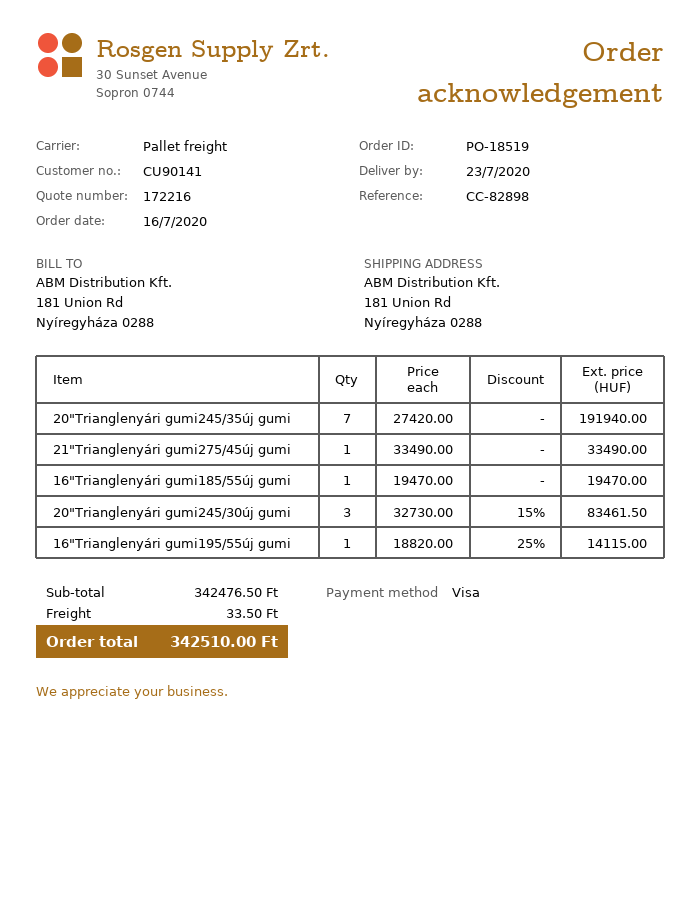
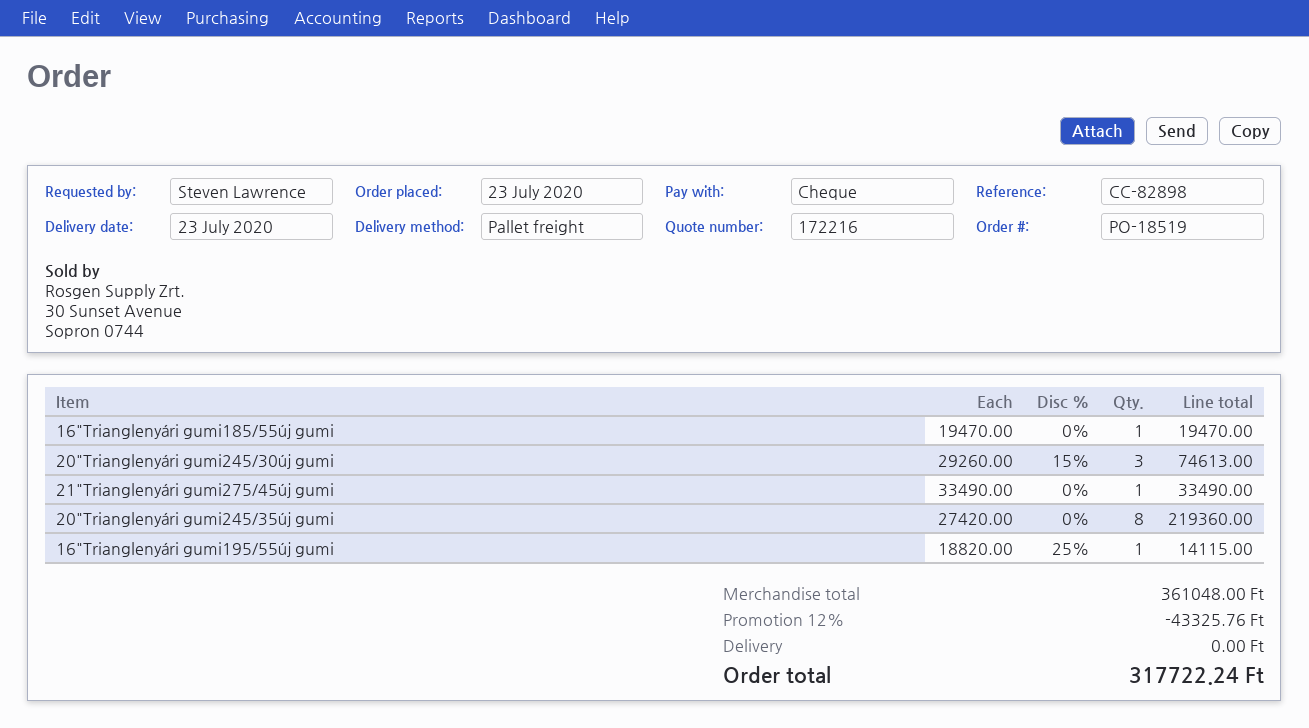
order date: 2020-07-16 -> 2020-07-23
payment method: Visa -> cheque
20"Trianglenyári gumi245/35új gumi: 7 x 27420.00 = 191940.00 -> 8 x 27420.00 = 219360.00
20"Trianglenyári gumi245/30új gumi: 3 x 32730.00 - 15% = 83461.50 -> 3 x 29260.00 - 15% = 74613.00
subtotal: 342476.50 -> 361048.00
discount: none -> 12% = 43325.76
shipping: 33.50 -> 0.00
total: 342510.00 -> 317722.24

